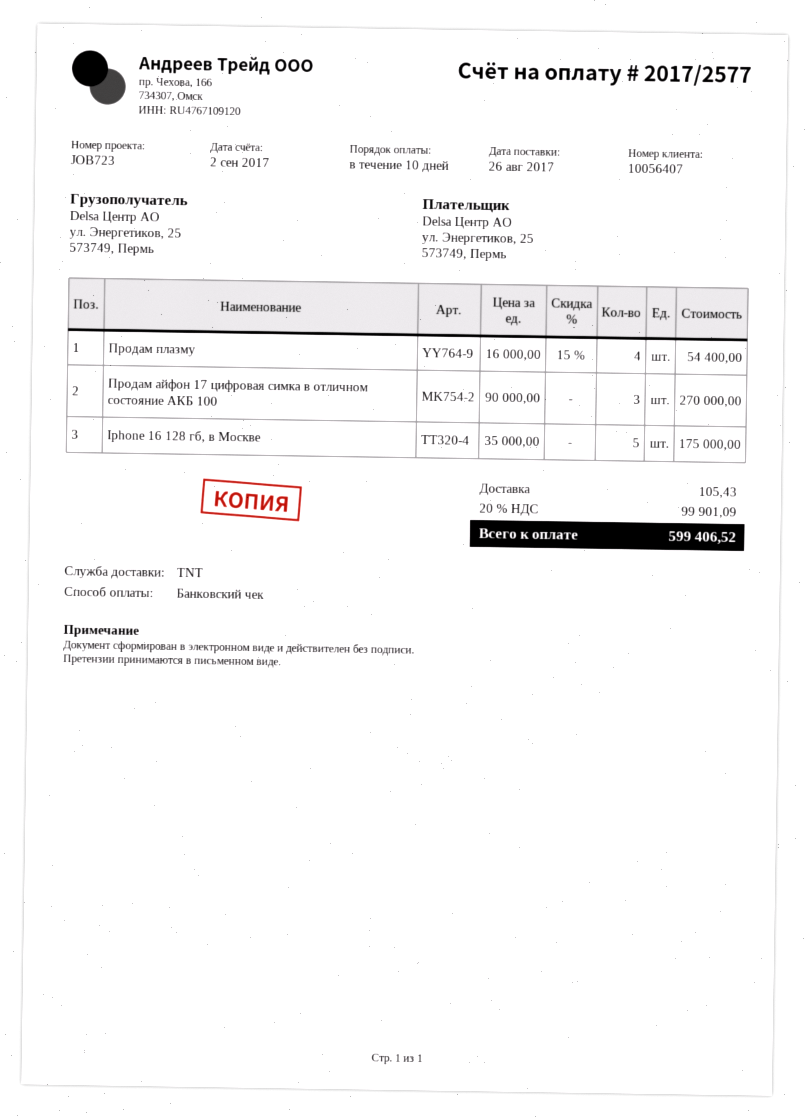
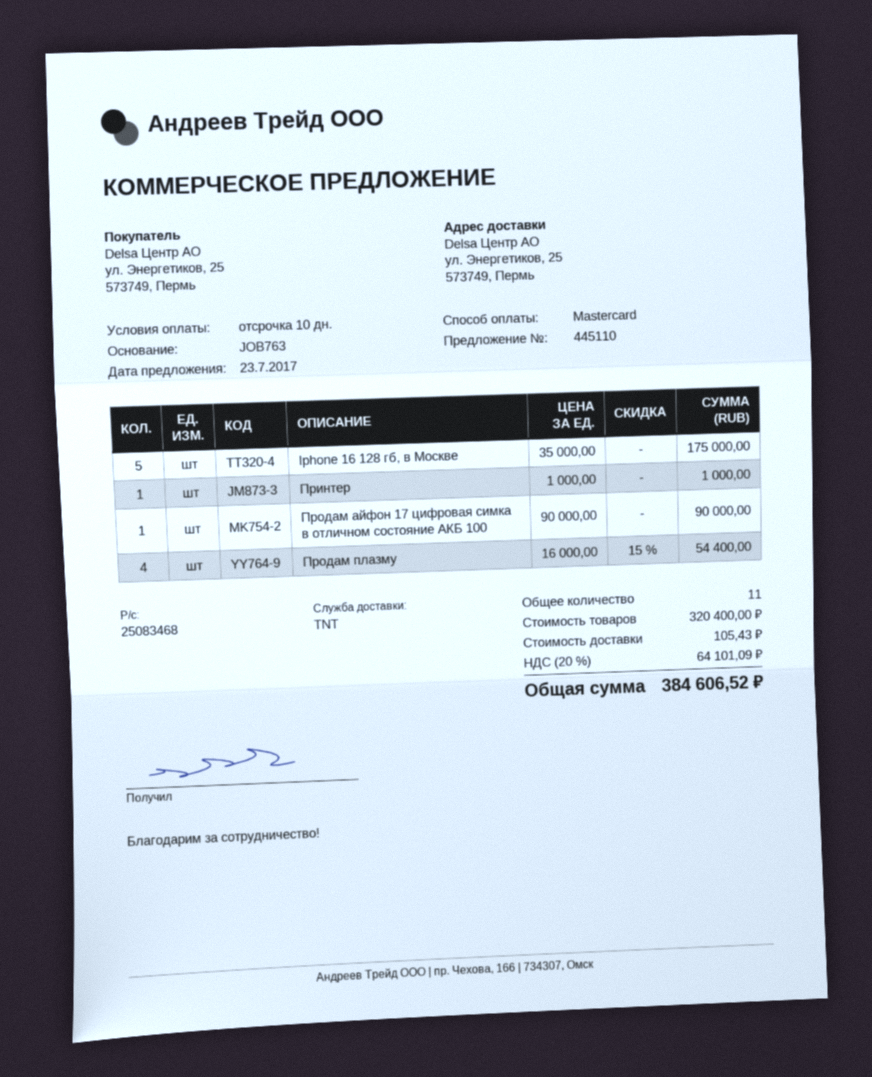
reference: JOB723 -> JOB763
payment method: cheque -> Mastercard
Продам айфон 17 цифровая симка в отличном состояние АКБ 100: 3 x 90000.00 = 270000.00 -> 1 x 90000.00 = 90000.00
Принтер: none -> 1 x 1000.00 = 1000.00
tax: 20% = 99901.09 -> 20% = 64101.09
total: 599406.52 -> 384606.52

